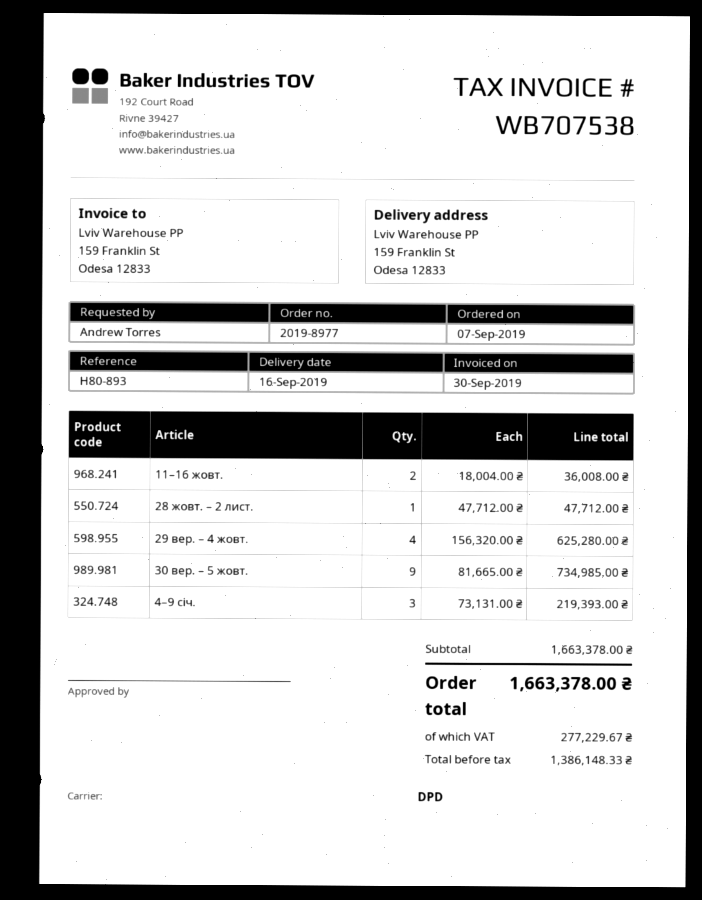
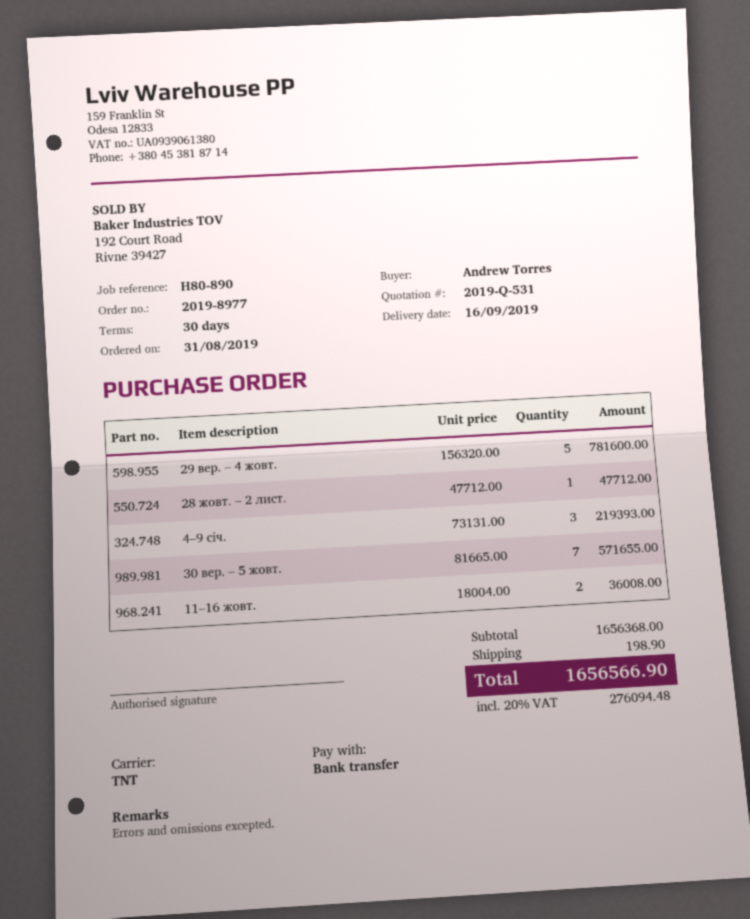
order date: 2019-09-07 -> 2019-08-31
reference: H80-893 -> H80-890
shipping method: DPD -> TNT
29 вер. – 4 жовт.: 4 x 156320.00 = 625280.00 -> 5 x 156320.00 = 781600.00
30 вер. – 5 жовт.: 9 x 81665.00 = 734985.00 -> 7 x 81665.00 = 571655.00
subtotal: 1663378.00 -> 1656368.00
shipping: none -> 198.90
tax: 277229.67 -> 276094.48
total: 1663378.00 -> 1656566.90

